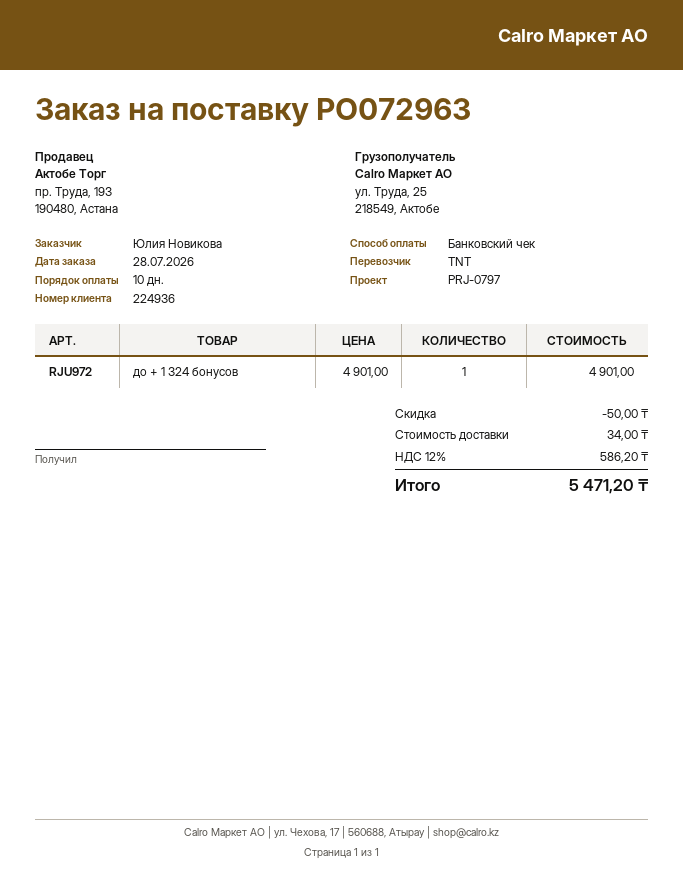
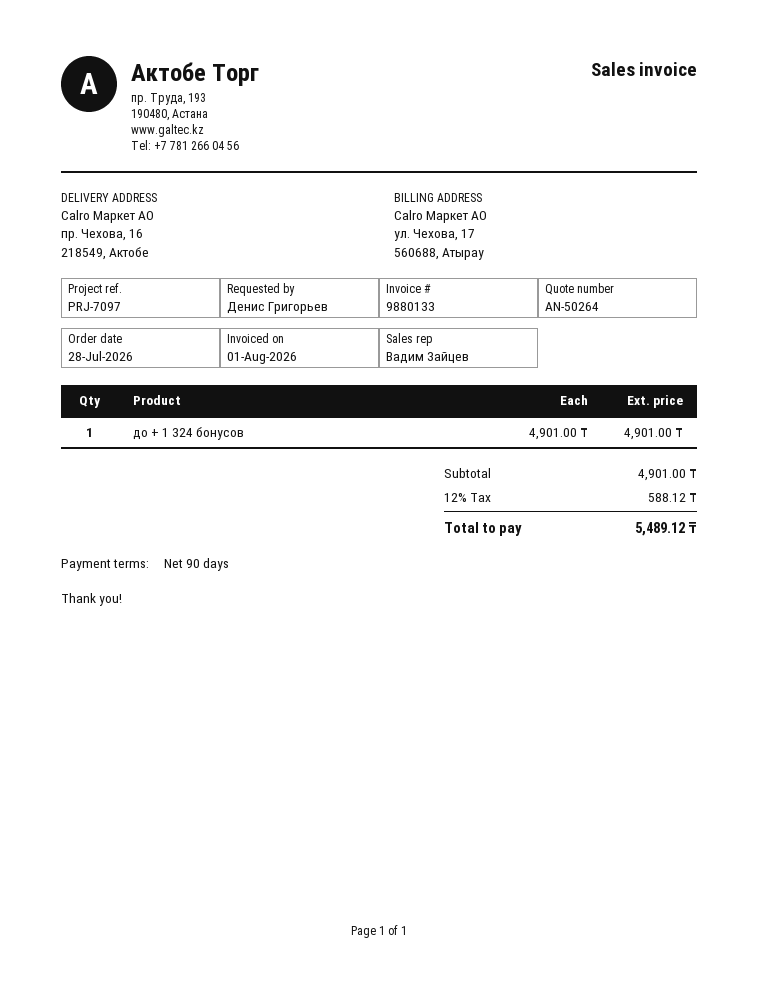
payment terms: 10 days -> 90 days
reference: PRJ-0797 -> PRJ-7097
ordered by: Юлия Новикова -> Денис Григорьев
ship to: ул. Труда, 25, 218549, Актобе -> пр. Чехова, 16, 218549, Актобе
discount: 50.00 -> none
shipping: 34.00 -> none
tax: 12% = 586.20 -> 12% = 588.12
total: 5471.20 -> 5489.12

